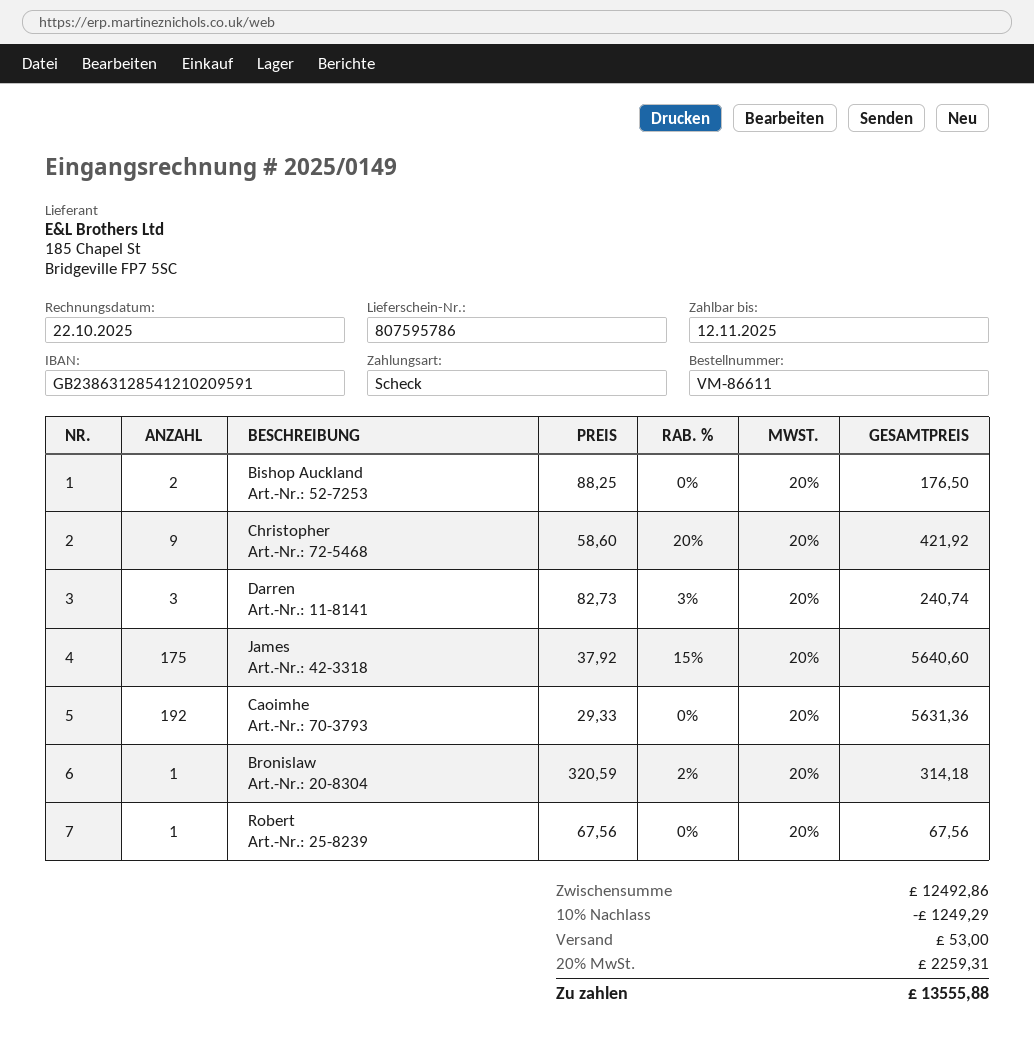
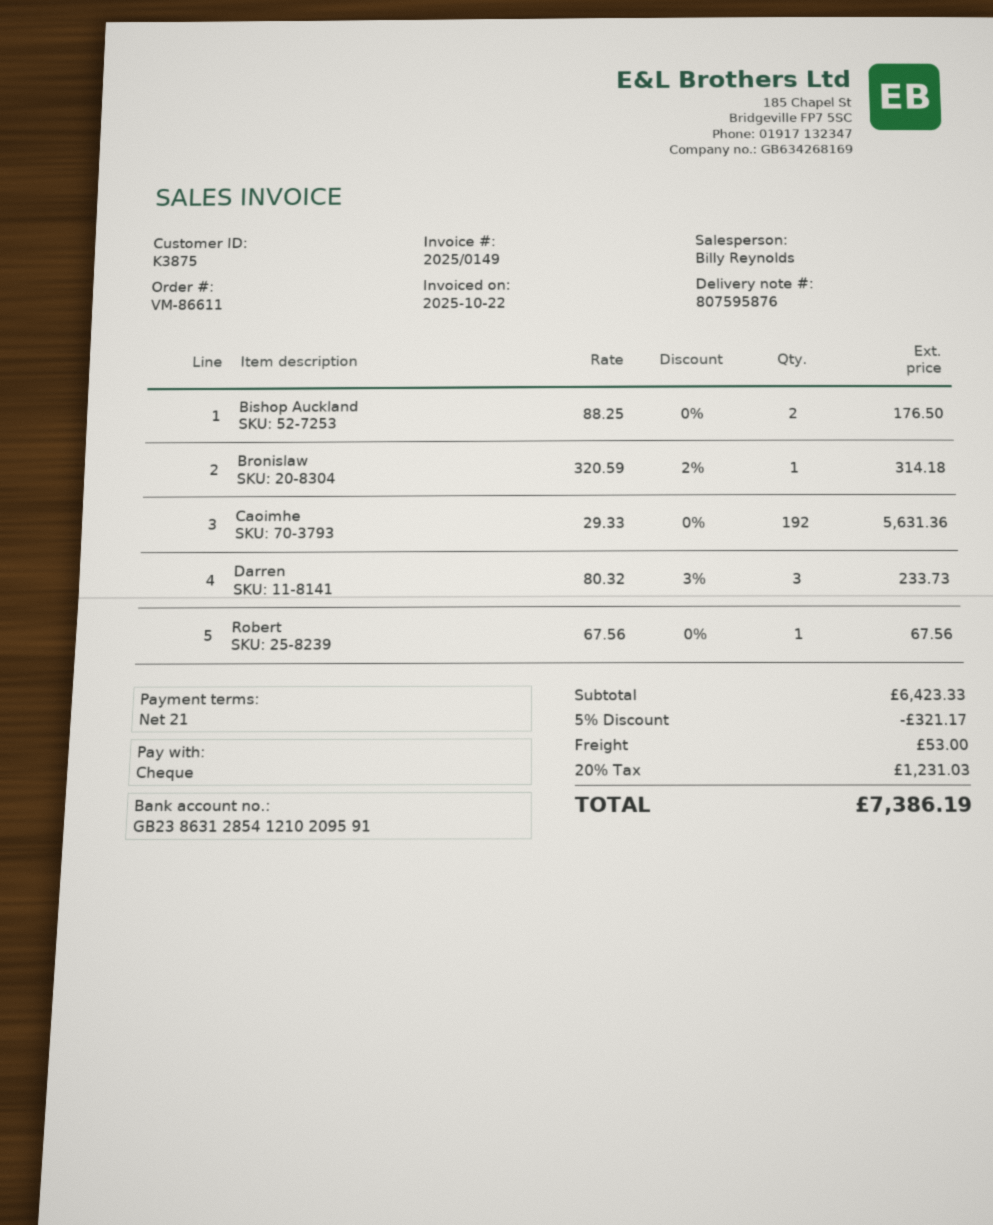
delivery note number: 807595786 -> 807595876
Christopher: 9 x 58.60 - 20% = 421.92 -> none
Darren: 3 x 82.73 - 3% = 240.74 -> 3 x 80.32 - 3% = 233.73
James: 175 x 37.92 - 15% = 5640.60 -> none
subtotal: 12492.86 -> 6423.33
discount: 10% = 1249.29 -> 5% = 321.17
tax: 20% = 2259.31 -> 20% = 1231.03
total: 13555.88 -> 7386.19

